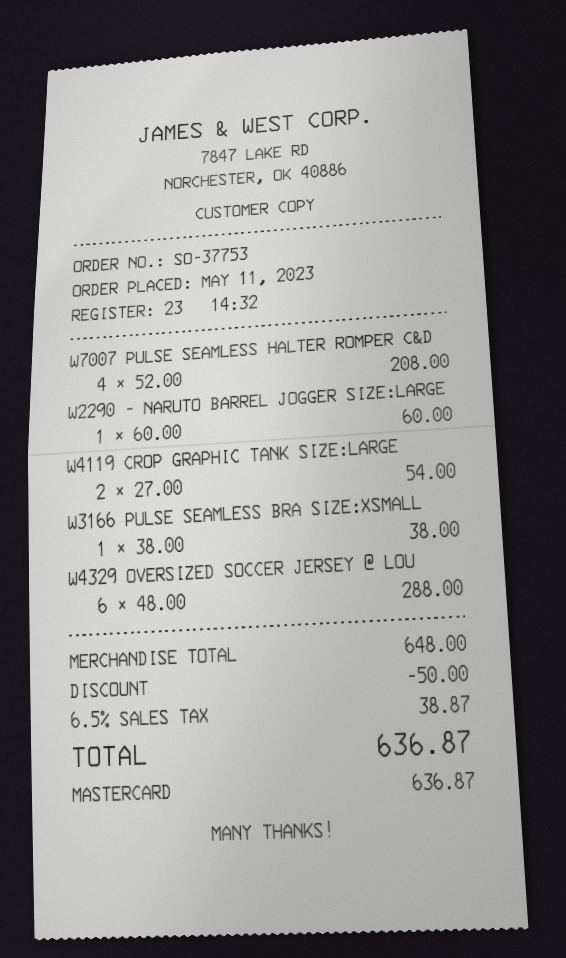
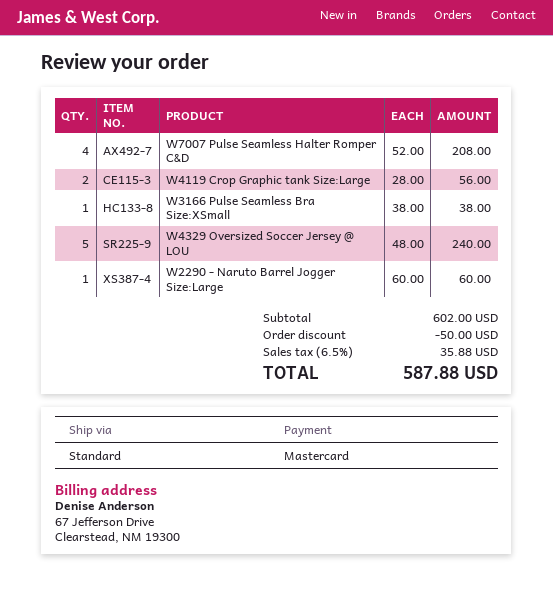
W4119 CROP GRAPHIC TANK SIZE:LARGE: 2 x 27.00 = 54.00 -> 2 x 28.00 = 56.00
W4329 OVERSIZED SOCCER JERSEY @ LOU: 6 x 48.00 = 288.00 -> 5 x 48.00 = 240.00
subtotal: 648.00 -> 602.00
tax: 6.5% = 38.87 -> 6.5% = 35.88
total: 636.87 -> 587.88

